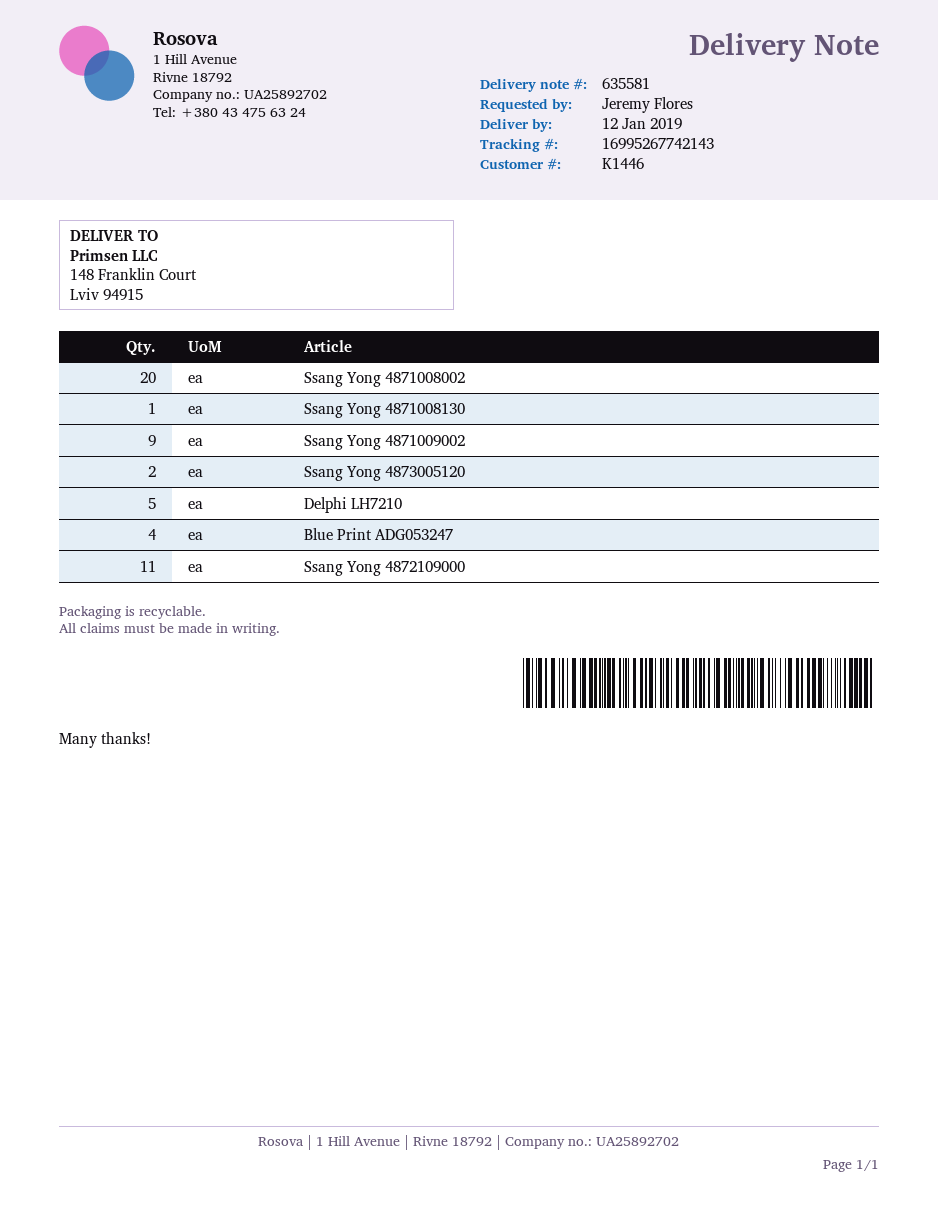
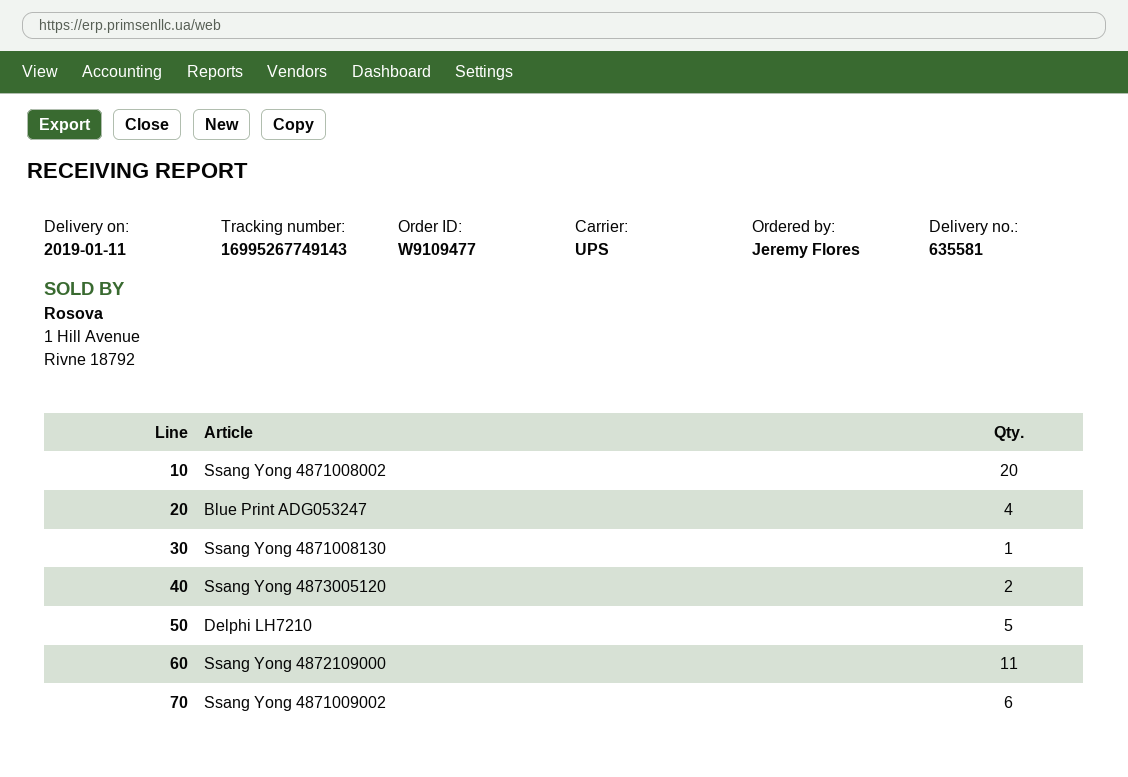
delivery date: 2019-01-12 -> 2019-01-11
tracking number: 16995267742143 -> 16995267749143
Ssang Yong 4871009002: 9 -> 6

